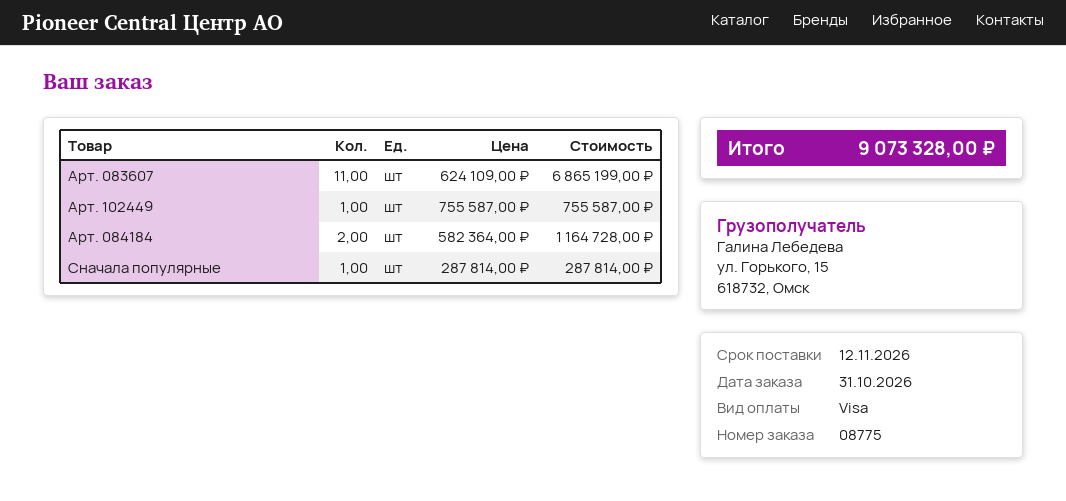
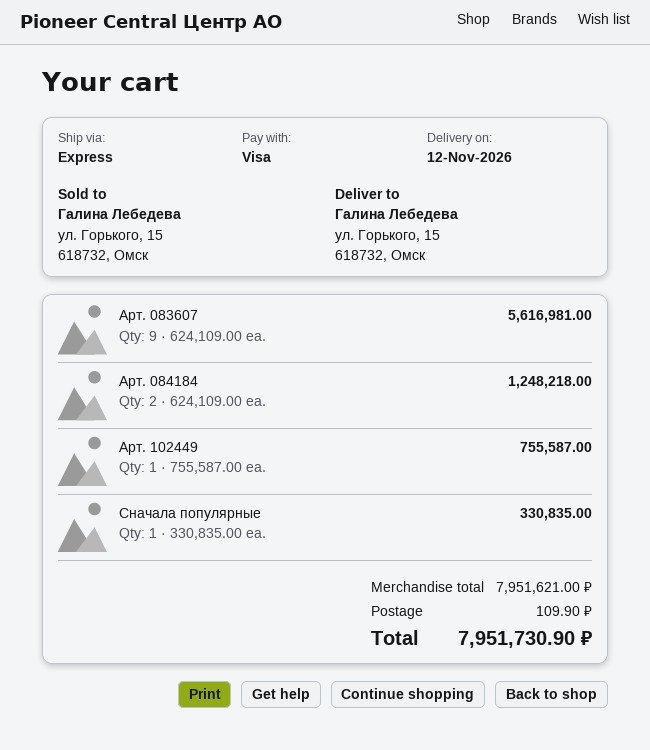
Арт. 083607: 11 x 624109.00 = 6865199.00 -> 9 x 624109.00 = 5616981.00
Арт. 084184: 2 x 582364.00 = 1164728.00 -> 2 x 624109.00 = 1248218.00
Сначала популярные: 1 x 287814.00 = 287814.00 -> 1 x 330835.00 = 330835.00
shipping: none -> 109.90
total: 9073328.00 -> 7951730.90

